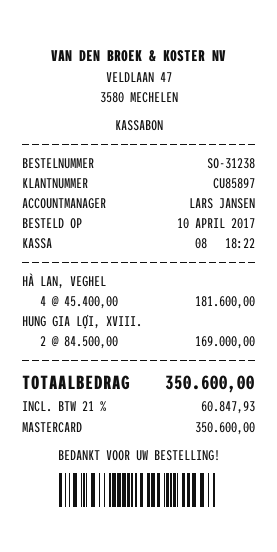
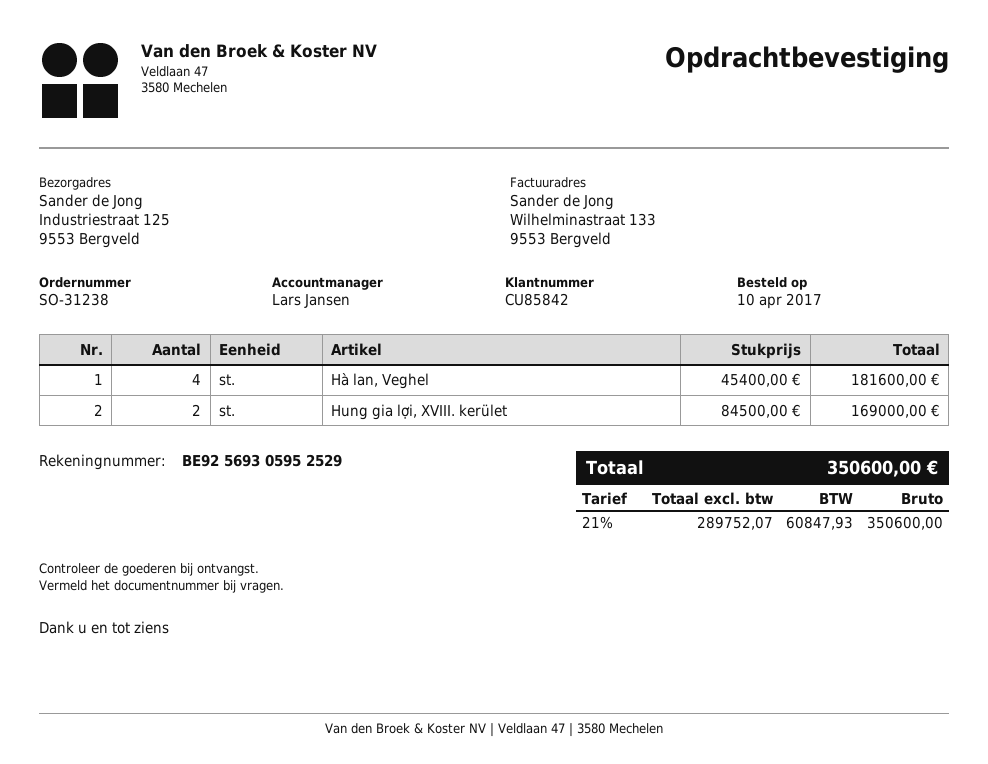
customer number: CU85897 -> CU85842

